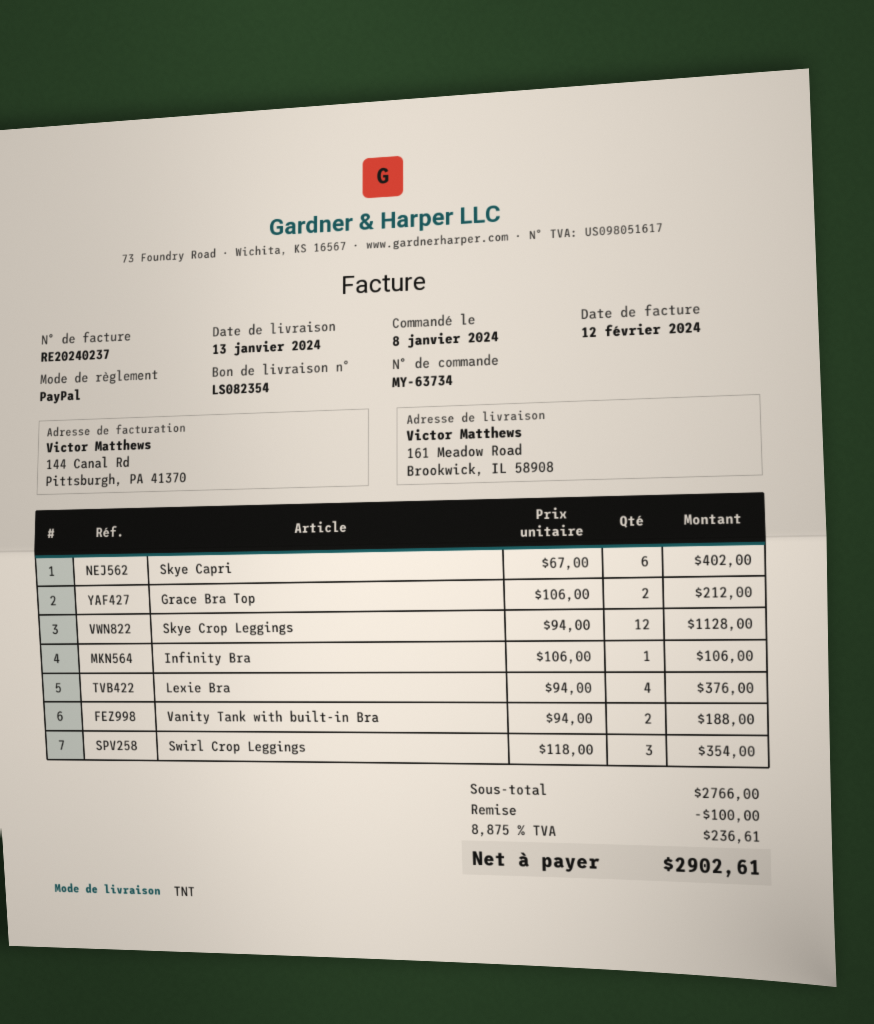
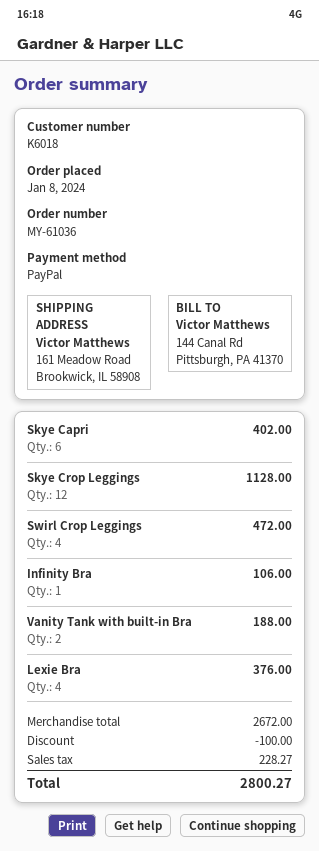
order number: MY-63734 -> MY-61036
Grace Bra Top: 2 for 212.00 -> none
Swirl Crop Leggings: 3 for 354.00 -> 4 for 472.00
subtotal: 2766.00 -> 2672.00
tax: 236.61 -> 228.27
total: 2902.61 -> 2800.27

